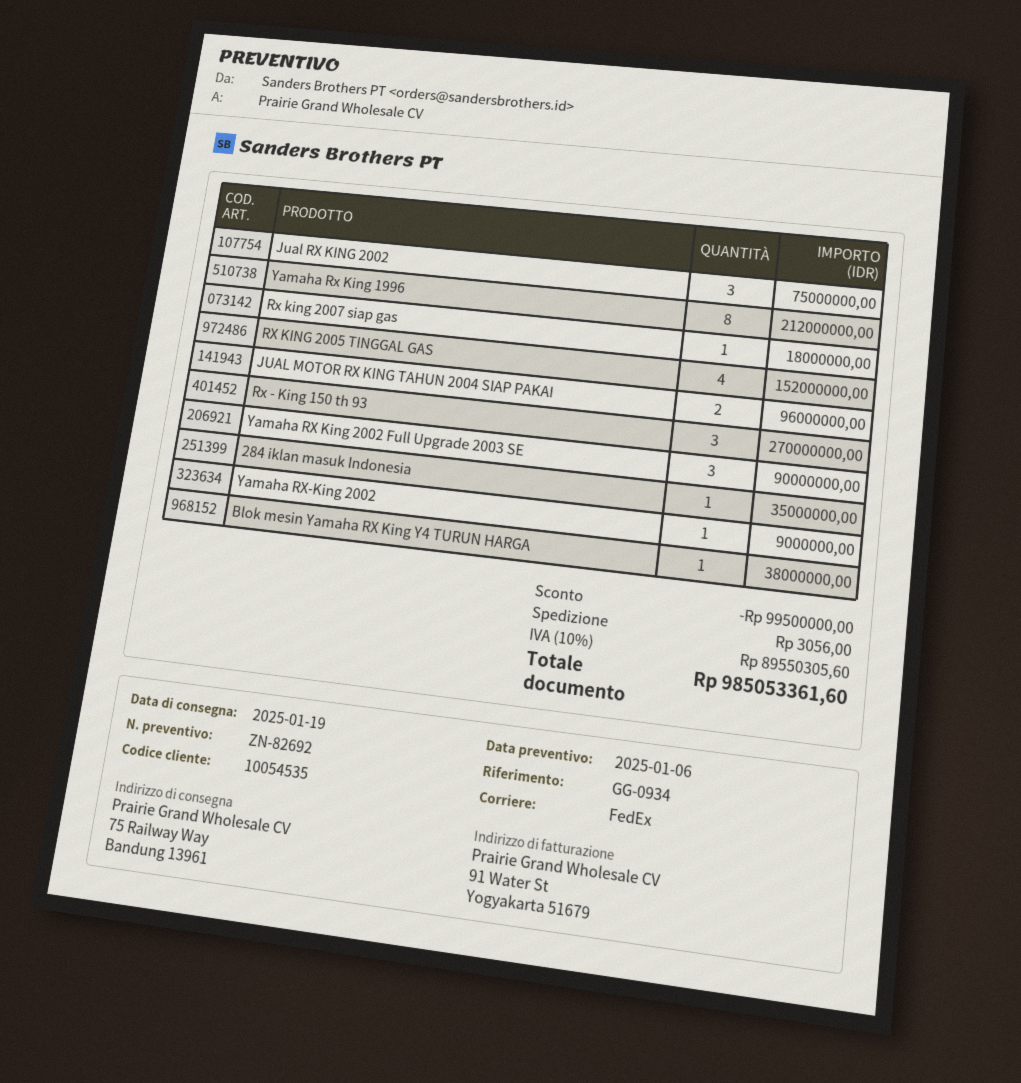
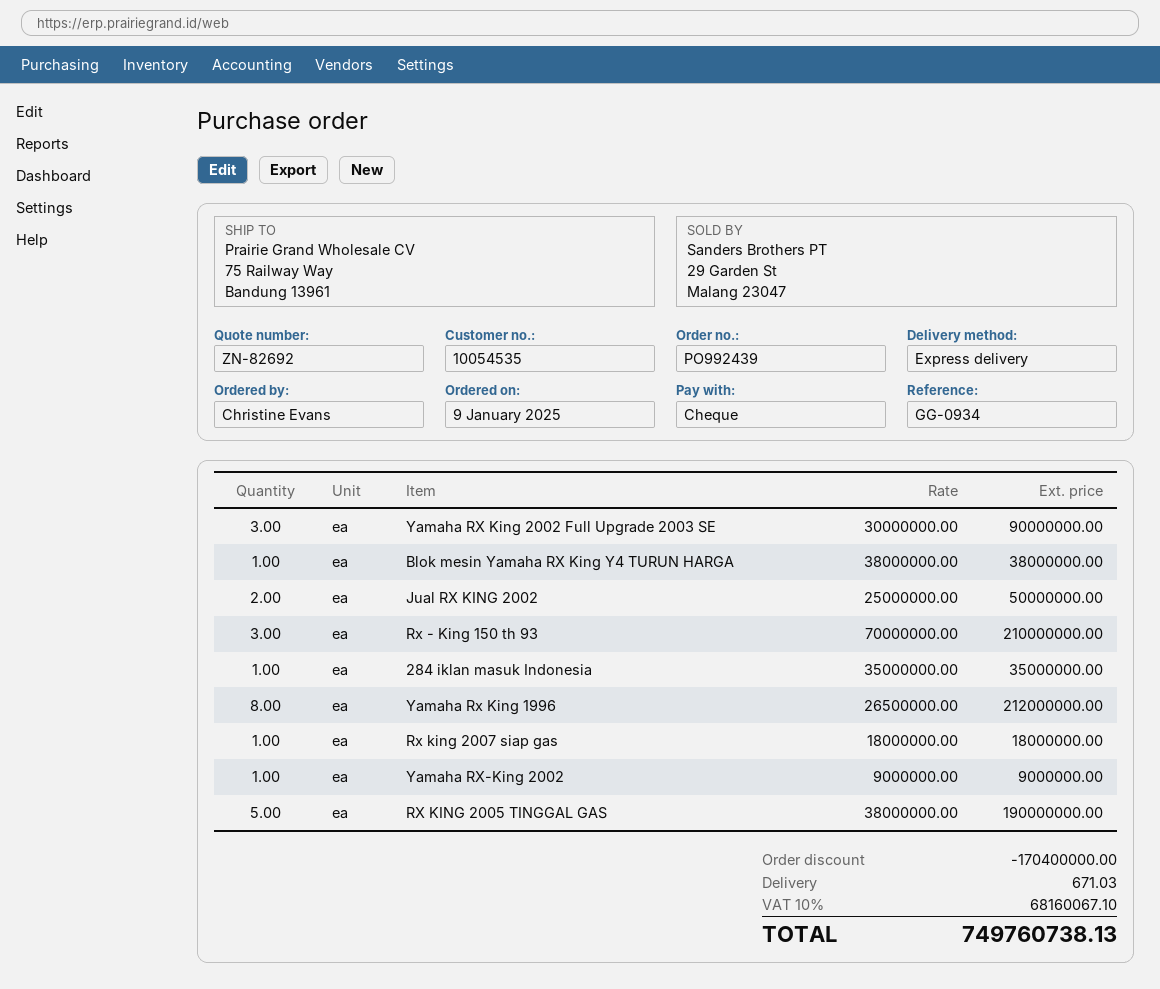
shipping method: FedEx -> express
Jual RX KING 2002: 3 for 75000000.00 -> 2 for 50000000.00
RX KING 2005 TINGGAL GAS: 4 for 152000000.00 -> 5 for 190000000.00
JUAL MOTOR RX KING TAHUN 2004 SIAP PAKAI: 2 for 96000000.00 -> none
Rx - King 150 th 93: 3 for 270000000.00 -> 3 for 210000000.00
discount: 99500000.00 -> 170400000.00
shipping: 3056.00 -> 671.03
tax: 10% = 89550305.60 -> 10% = 68160067.10
total: 985053361.60 -> 749760738.13

